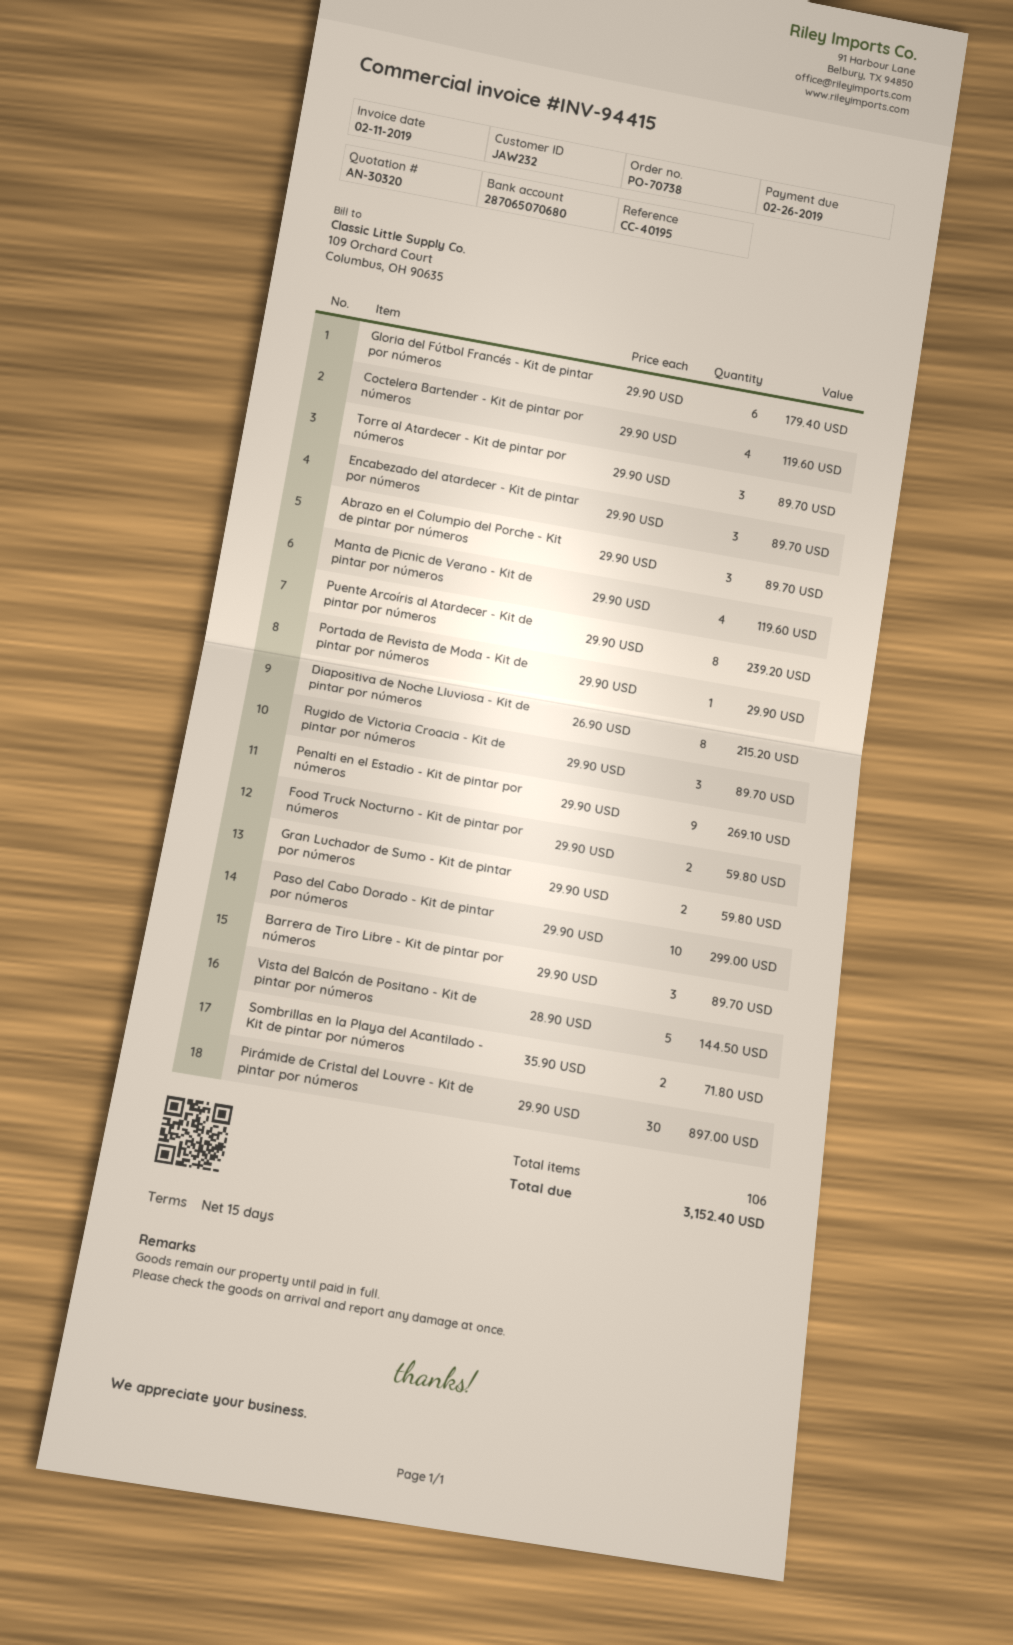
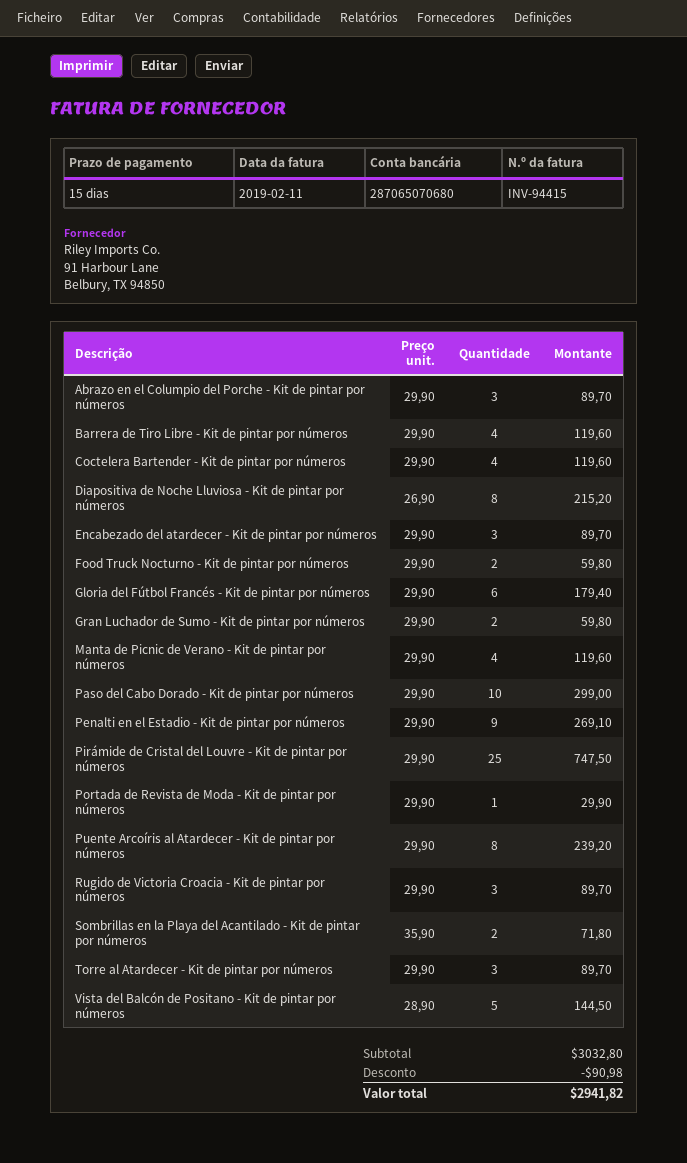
Barrera de Tiro Libre - Kit de pintar por números: 3 x 29.90 = 89.70 -> 4 x 29.90 = 119.60
Pirámide de Cristal del Louvre - Kit de pintar por números: 30 x 29.90 = 897.00 -> 25 x 29.90 = 747.50
discount: none -> 90.98
total: 3152.40 -> 2941.82

